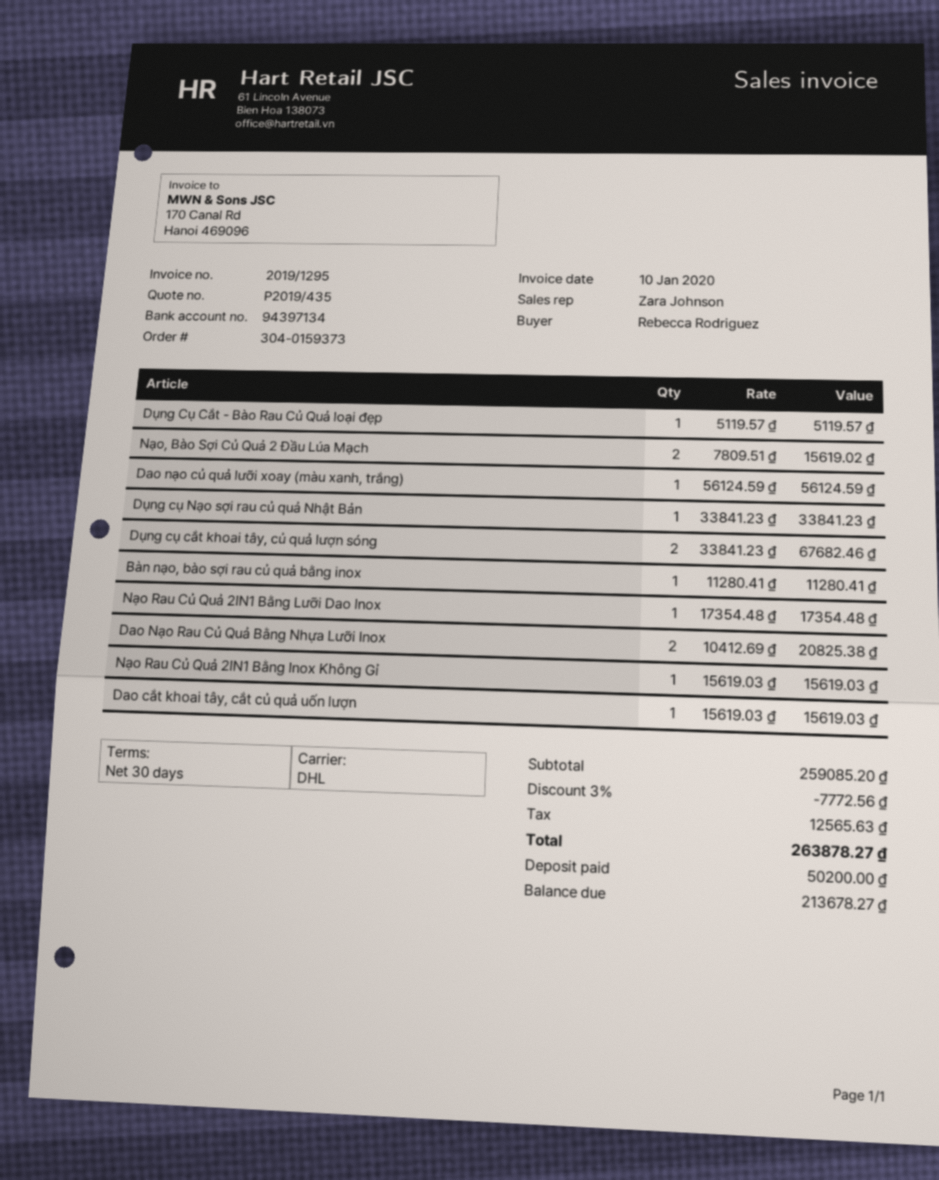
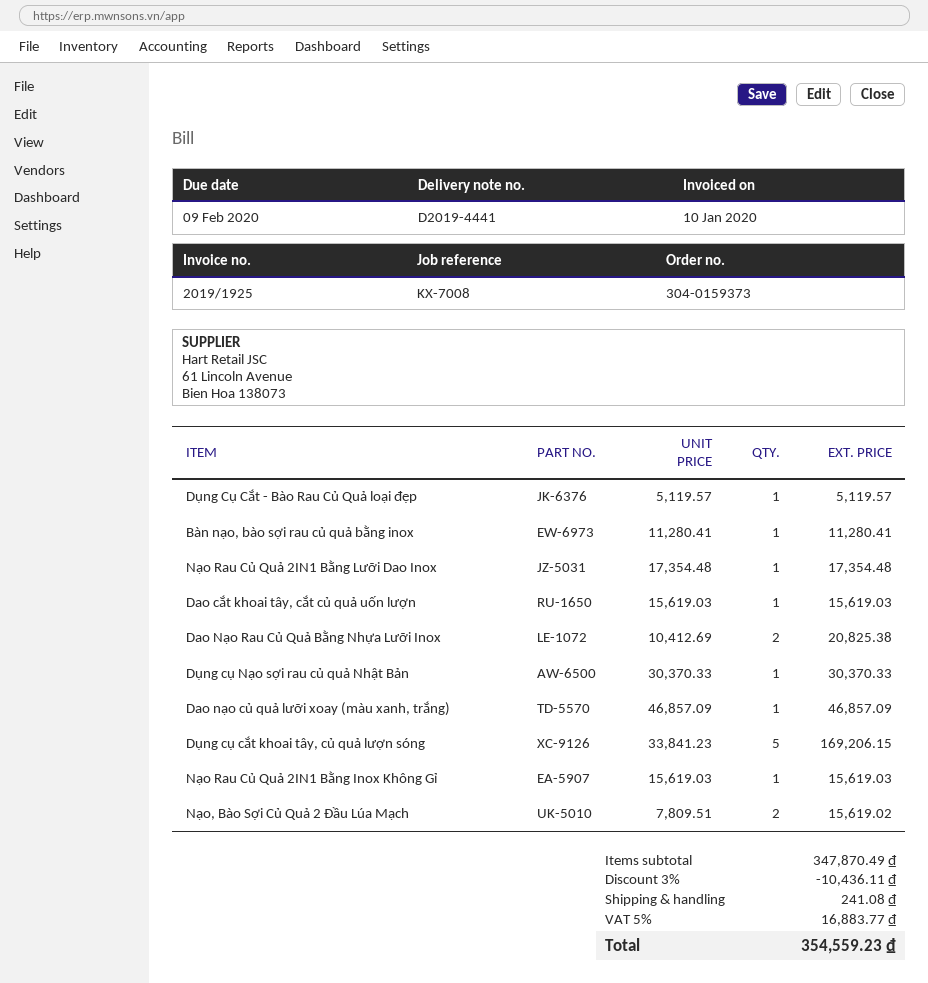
invoice number: 2019/1295 -> 2019/1925
Dao nạo củ quả lưỡi xoay (màu xanh, trắng): 1 x 56124.59 = 56124.59 -> 1 x 46857.09 = 46857.09
Dụng cụ Nạo sợi rau củ quả Nhật Bản: 1 x 33841.23 = 33841.23 -> 1 x 30370.33 = 30370.33
Dụng cụ cắt khoai tây, củ quả lượn sóng: 2 x 33841.23 = 67682.46 -> 5 x 33841.23 = 169206.15
subtotal: 259085.20 -> 347870.49
discount: 3% = 7772.56 -> 3% = 10436.11
shipping: none -> 241.08
tax: 12565.63 -> 16883.77
total: 263878.27 -> 354559.23

